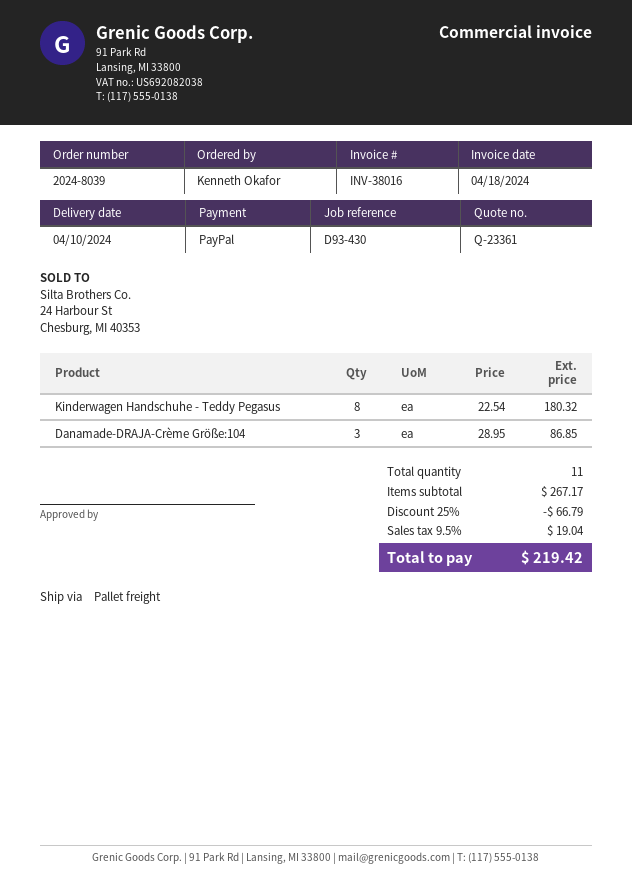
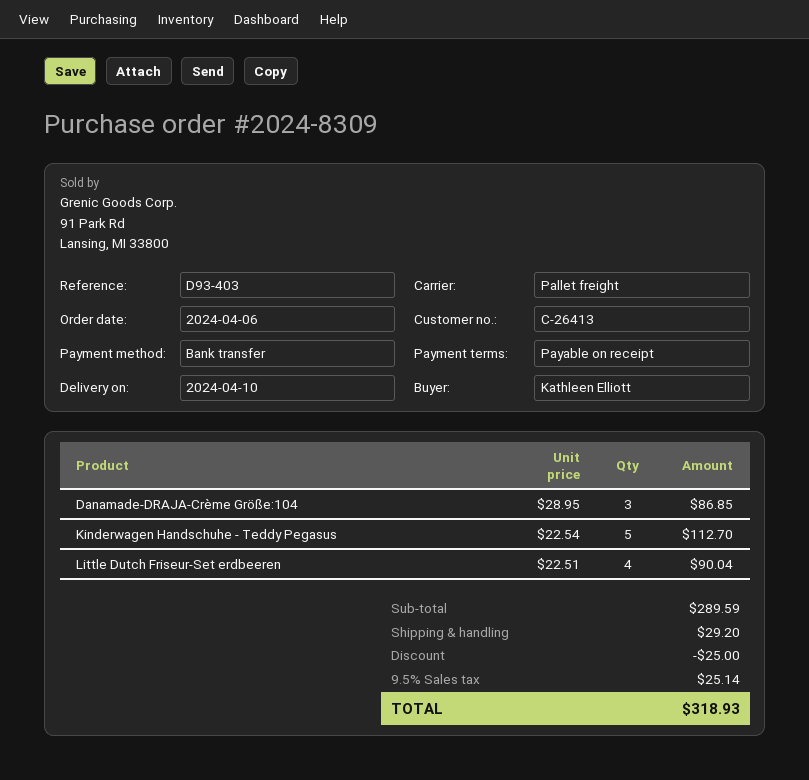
order number: 2024-8039 -> 2024-8309
reference: D93-430 -> D93-403
ordered by: Kenneth Okafor -> Kathleen Elliott
payment method: PayPal -> bank transfer
Kinderwagen Handschuhe - Teddy Pegasus: 8 x 22.54 = 180.32 -> 5 x 22.54 = 112.70
Little Dutch Friseur-Set erdbeeren: none -> 4 x 22.51 = 90.04
subtotal: 267.17 -> 289.59
discount: 66.79 -> 25.00
shipping: none -> 29.20
tax: 9.5% = 19.04 -> 9.5% = 25.14
total: 219.42 -> 318.93

